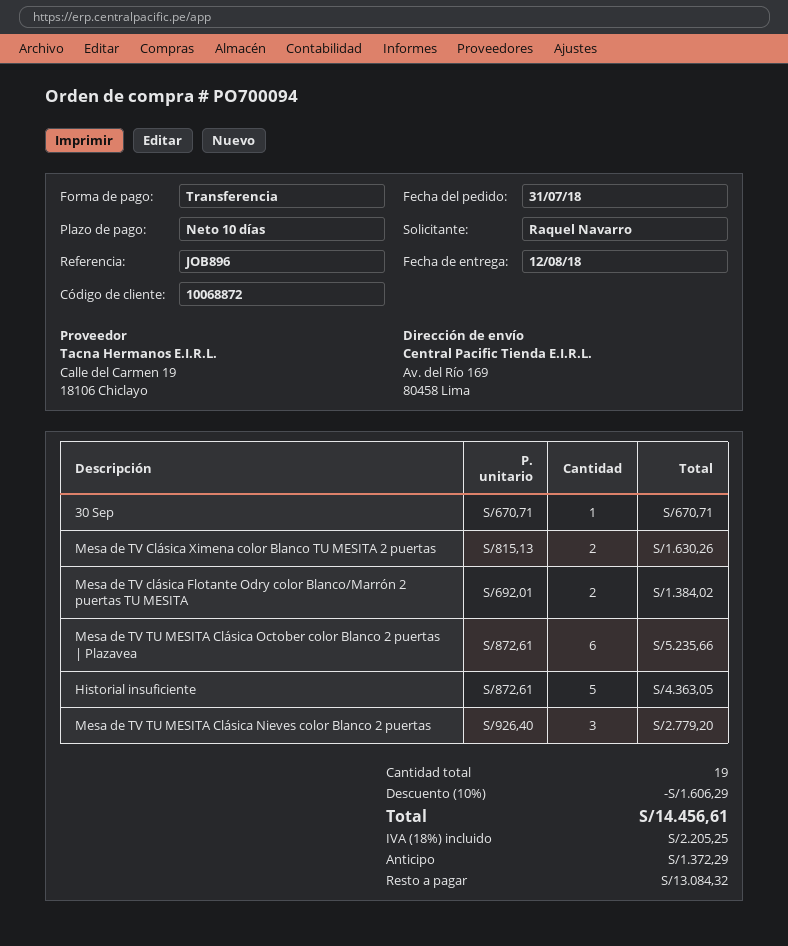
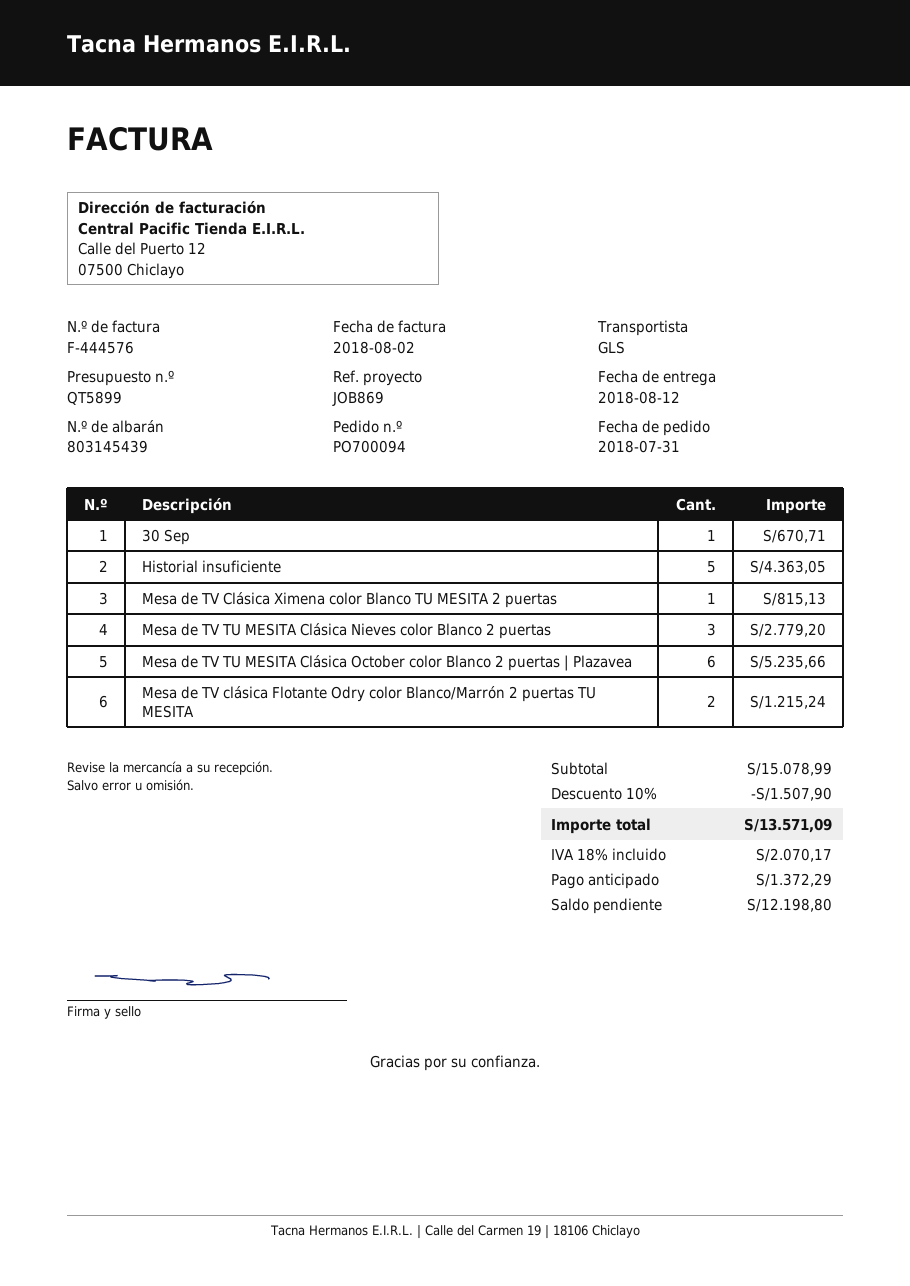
reference: JOB896 -> JOB869
Mesa de TV Clásica Ximena color Blanco TU MESITA 2 puertas: 2 for 1630.26 -> 1 for 815.13
Mesa de TV clásica Flotante Odry color Blanco/Marrón 2 puertas TU MESITA: 2 for 1384.02 -> 2 for 1215.24
discount: 10% = 1606.29 -> 10% = 1507.90
tax: 18% = 2205.25 -> 18% = 2070.17
total: 14456.61 -> 13571.09
balance: 13084.32 -> 12198.80

